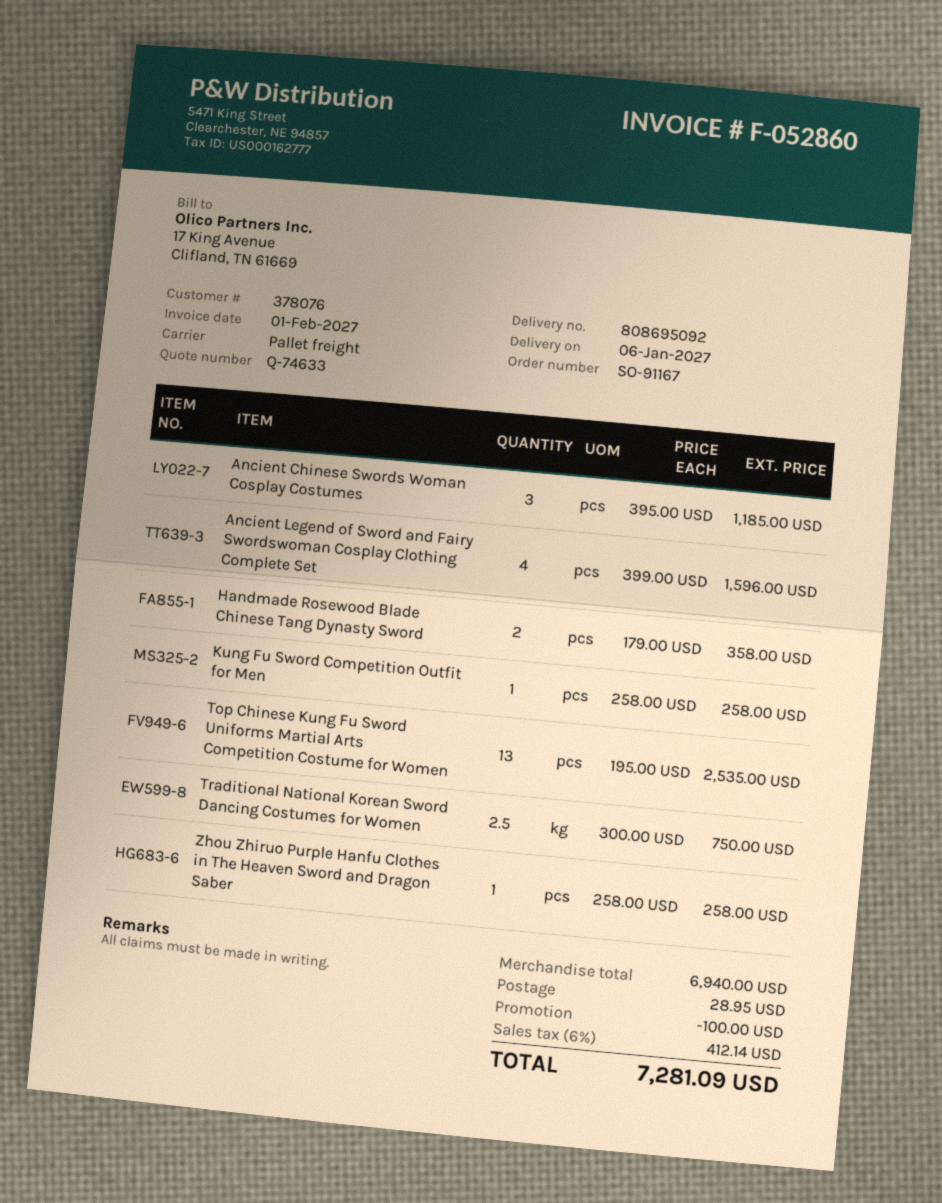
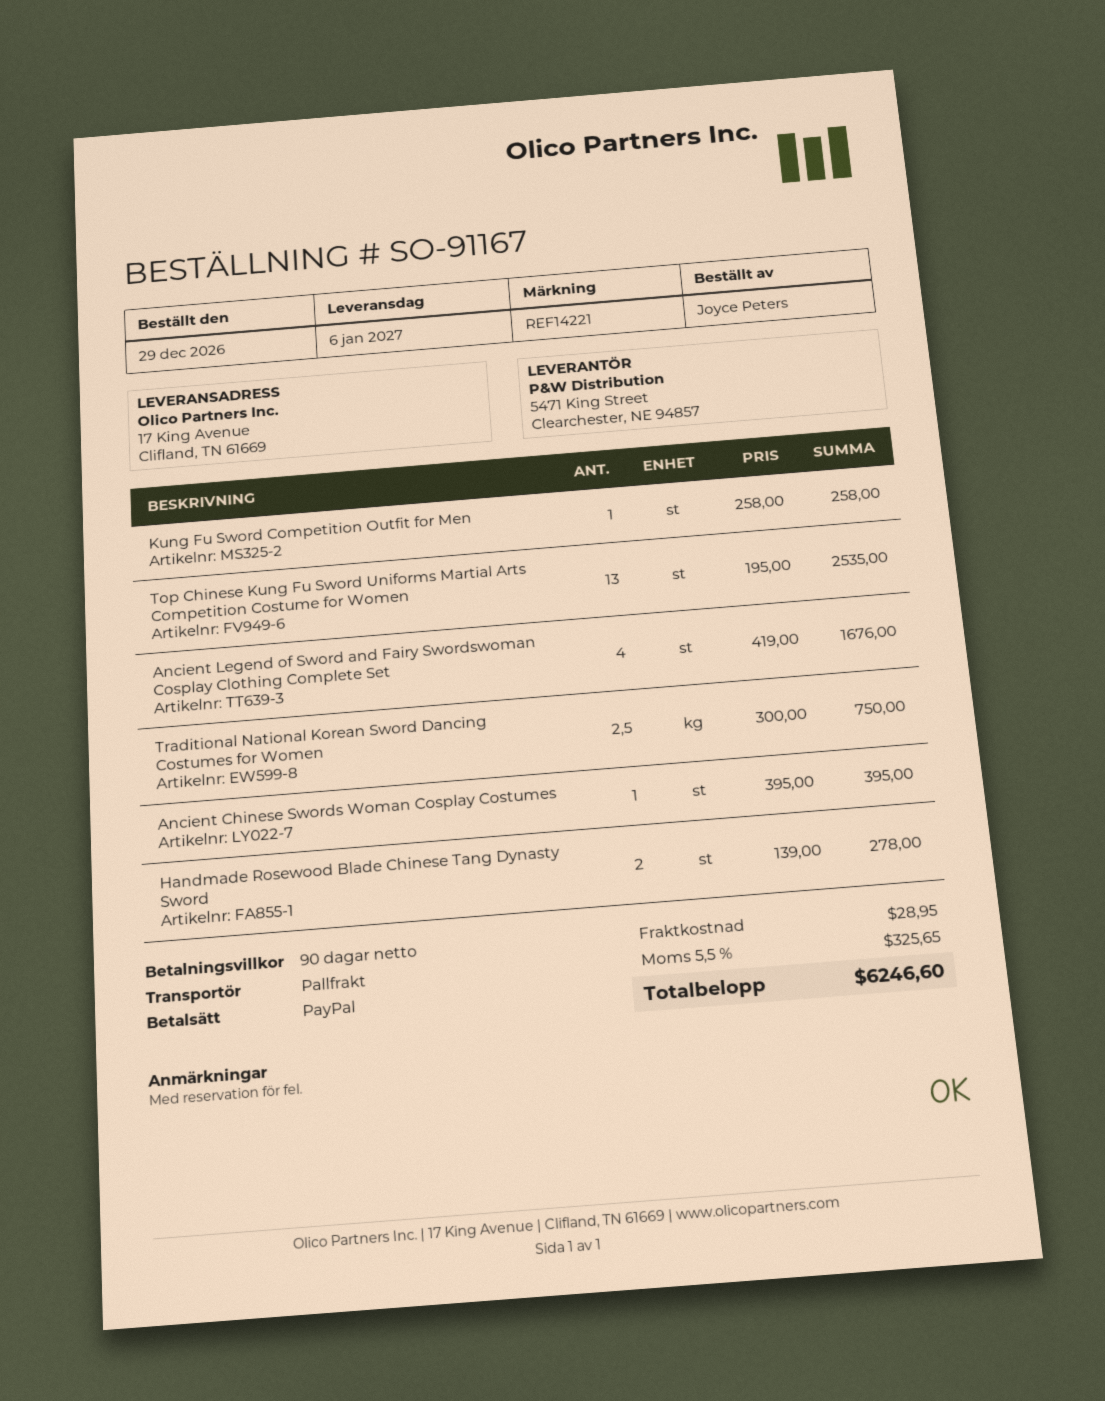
Ancient Chinese Swords Woman Cosplay Costumes: 3 x 395.00 = 1185.00 -> 1 x 395.00 = 395.00
Ancient Legend of Sword and Fairy Swordswoman Cosplay Clothing Complete Set: 4 x 399.00 = 1596.00 -> 4 x 419.00 = 1676.00
Handmade Rosewood Blade Chinese Tang Dynasty Sword: 2 x 179.00 = 358.00 -> 2 x 139.00 = 278.00
Zhou Zhiruo Purple Hanfu Clothes in The Heaven Sword and Dragon Saber: 1 x 258.00 = 258.00 -> none
discount: 100.00 -> none
tax: 6% = 412.14 -> 5.5% = 325.65
total: 7281.09 -> 6246.60

